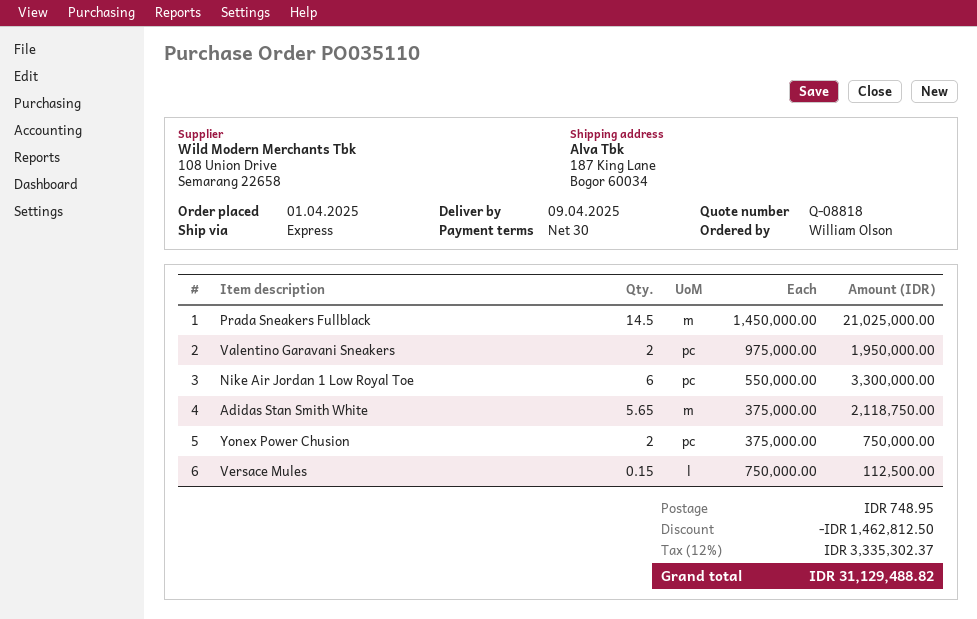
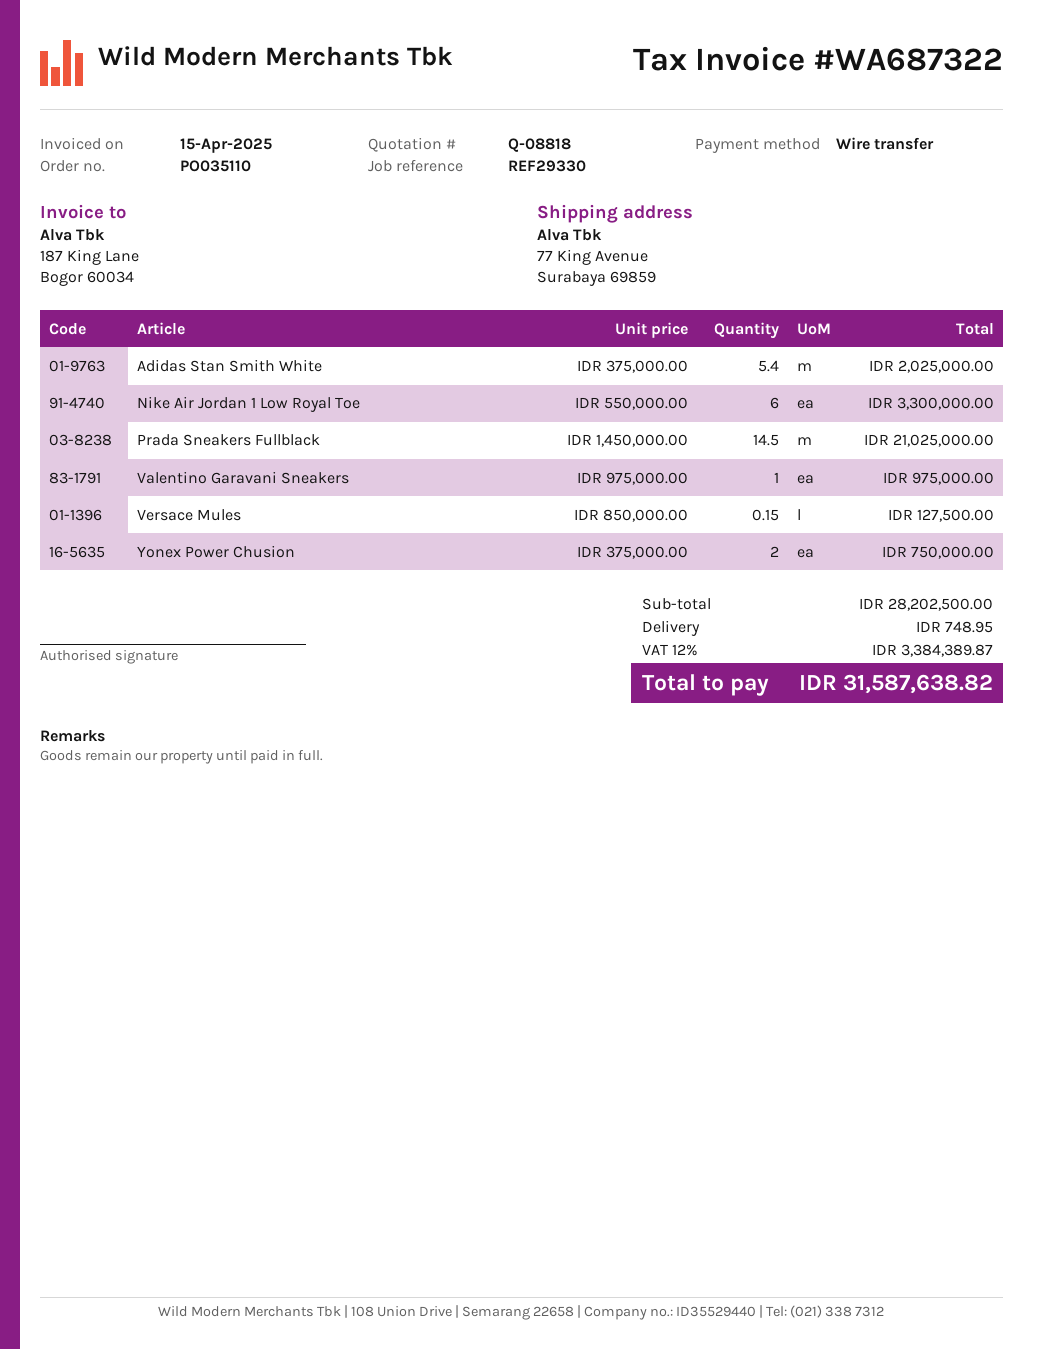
ship to: 187 King Lane, Bogor 60034 -> 77 King Avenue, Surabaya 69859
Valentino Garavani Sneakers: 2 x 975000.00 = 1950000.00 -> 1 x 975000.00 = 975000.00
Adidas Stan Smith White: 5.65 x 375000.00 = 2118750.00 -> 5.4 x 375000.00 = 2025000.00
Versace Mules: 0.15 x 750000.00 = 112500.00 -> 0.15 x 850000.00 = 127500.00
discount: 1462812.50 -> none
tax: 12% = 3335302.37 -> 12% = 3384389.87
total: 31129488.82 -> 31587638.82

